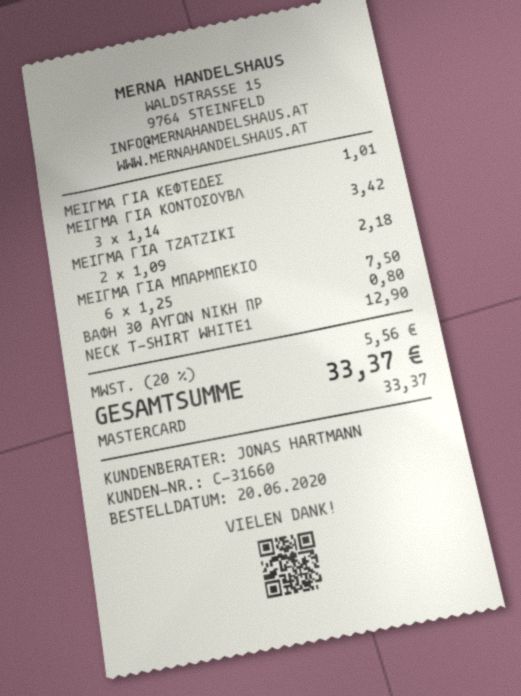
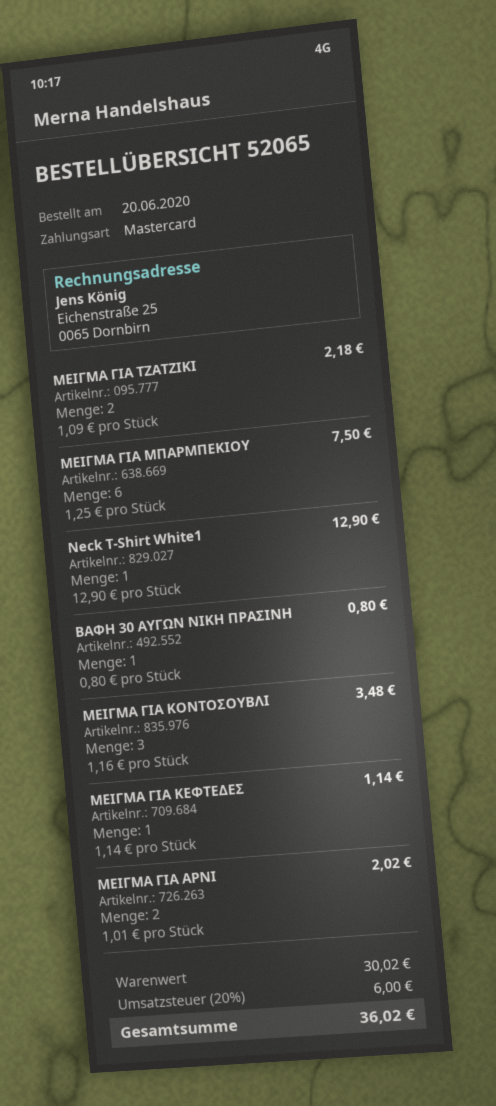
ΜΕΙΓΜΑ ΓΙΑ ΚΕΦΤΕΔΕΣ: 1 x 1.01 = 1.01 -> 1 x 1.14 = 1.14
ΜΕΙΓΜΑ ΓΙΑ ΚΟΝΤΟΣΟΥΒΛ: 3 x 1.14 = 3.42 -> 3 x 1.16 = 3.48
ΜΕΙΓΜΑ ΓΙΑ ΑΡΝΙ: none -> 2 x 1.01 = 2.02
tax: 20% = 5.56 -> 20% = 6.00
total: 33.37 -> 36.02

